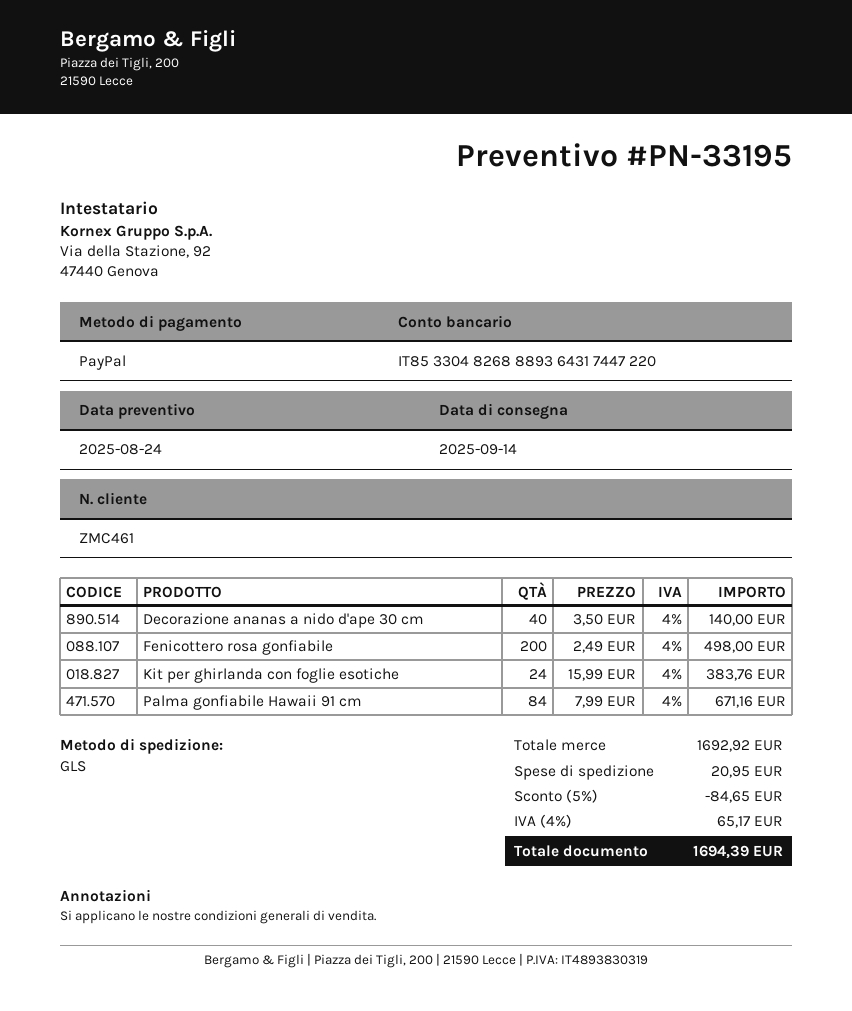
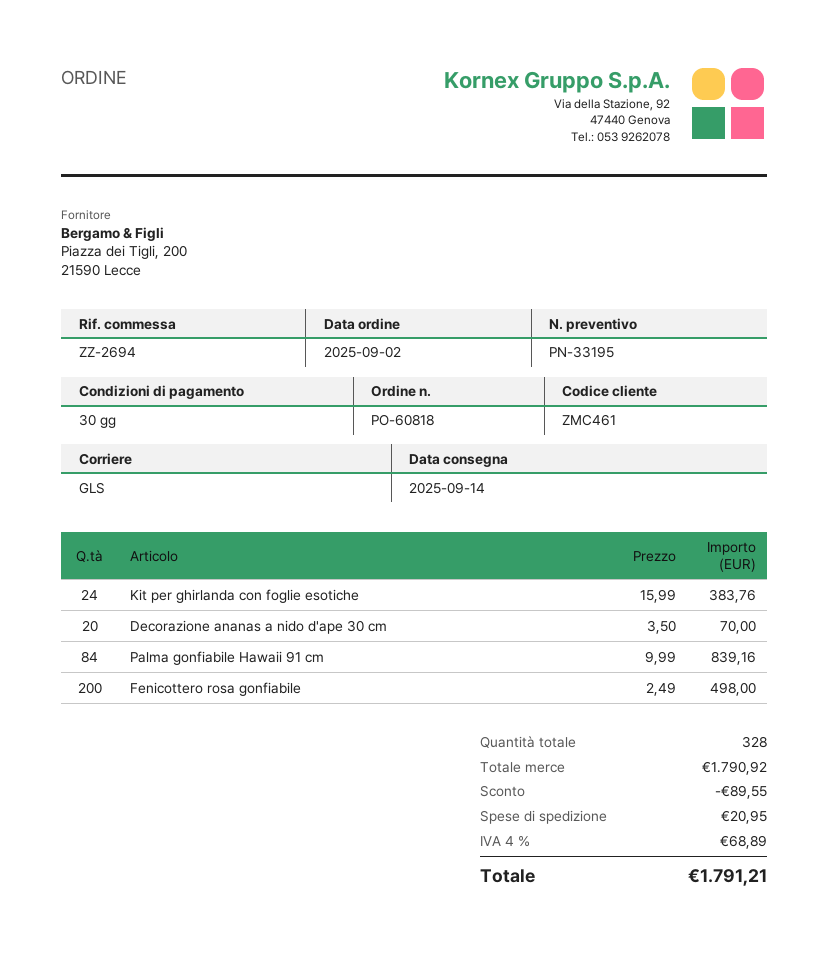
Decorazione ananas a nido d'ape 30 cm: 40 x 3.50 = 140.00 -> 20 x 3.50 = 70.00
Palma gonfiabile Hawaii 91 cm: 84 x 7.99 = 671.16 -> 84 x 9.99 = 839.16
subtotal: 1692.92 -> 1790.92
discount: 84.65 -> 89.55
tax: 4% = 65.17 -> 4% = 68.89
total: 1694.39 -> 1791.21

